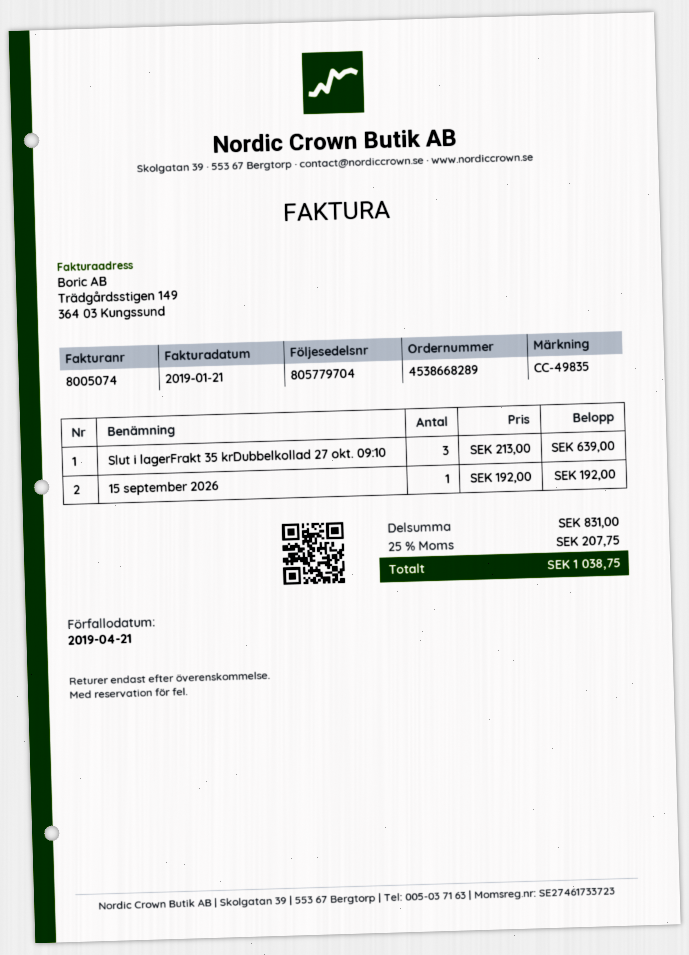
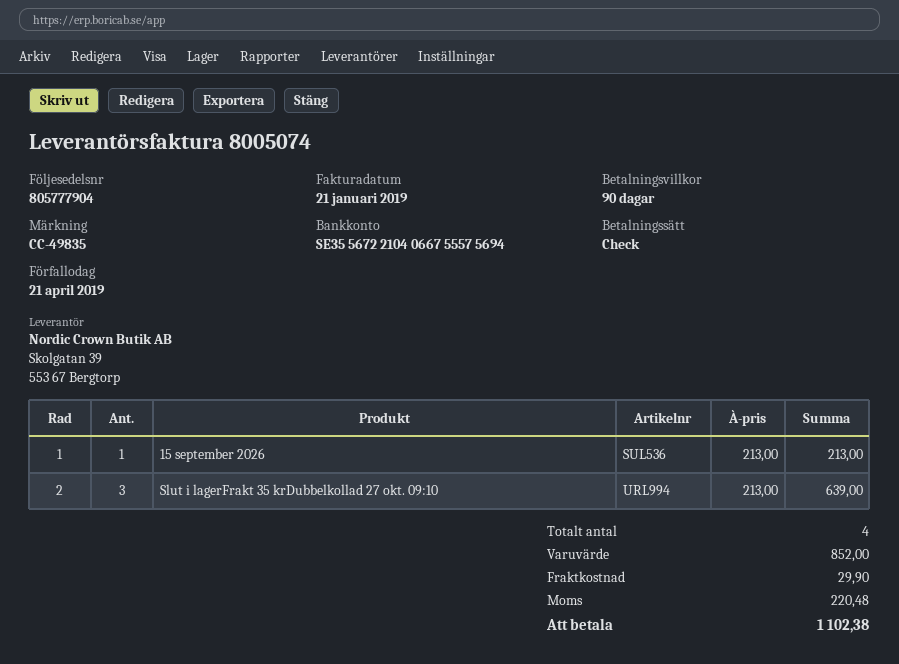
delivery note number: 805779704 -> 805777904
15 september 2026: 1 x 192.00 = 192.00 -> 1 x 213.00 = 213.00
subtotal: 831.00 -> 852.00
shipping: none -> 29.90
tax: 207.75 -> 220.48
total: 1038.75 -> 1102.38

